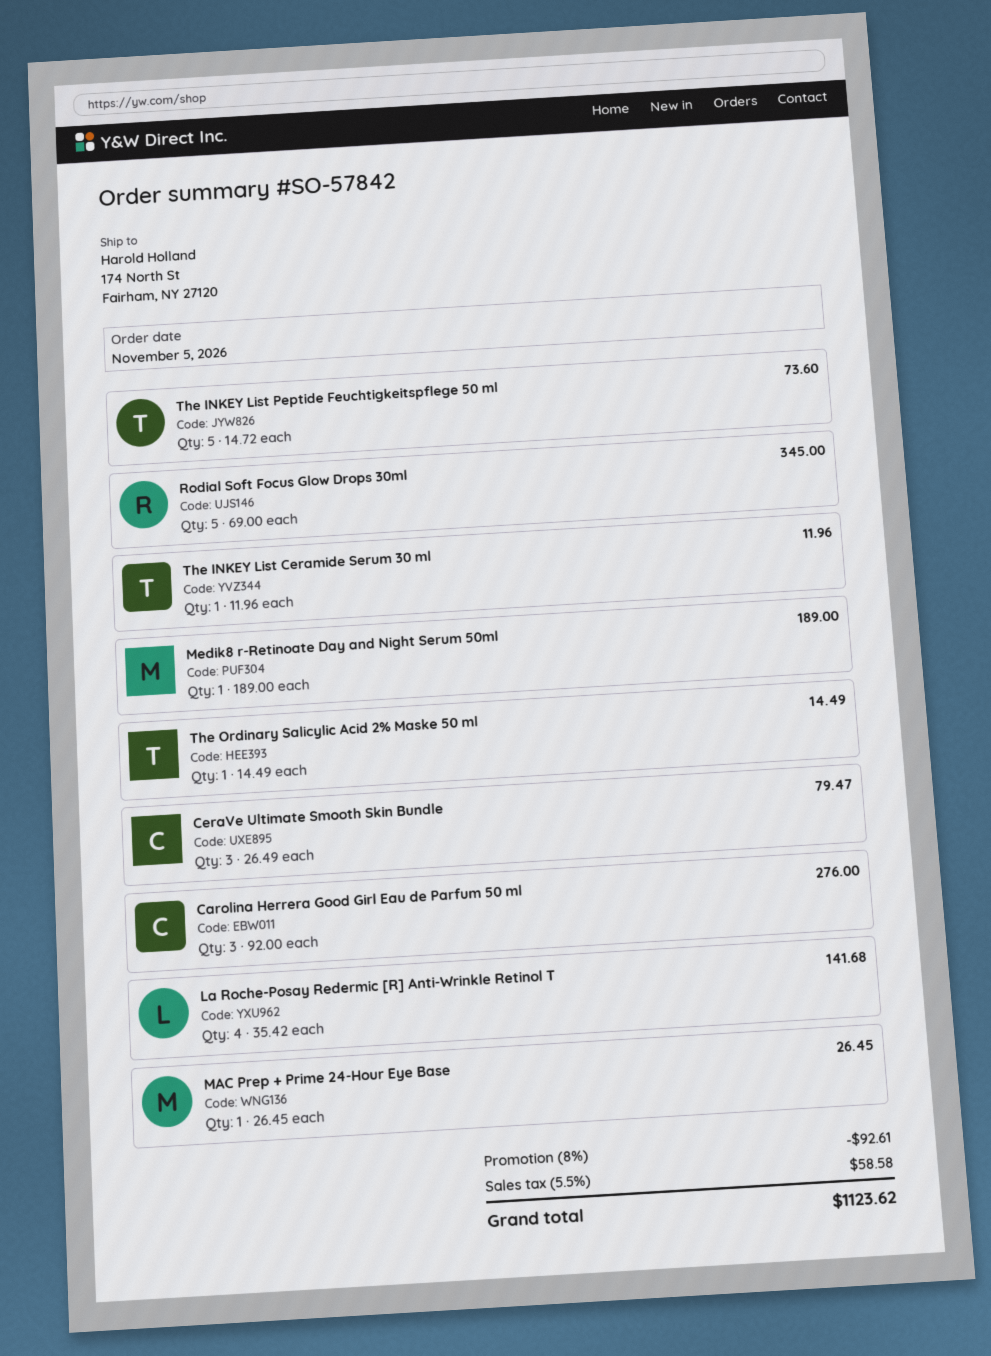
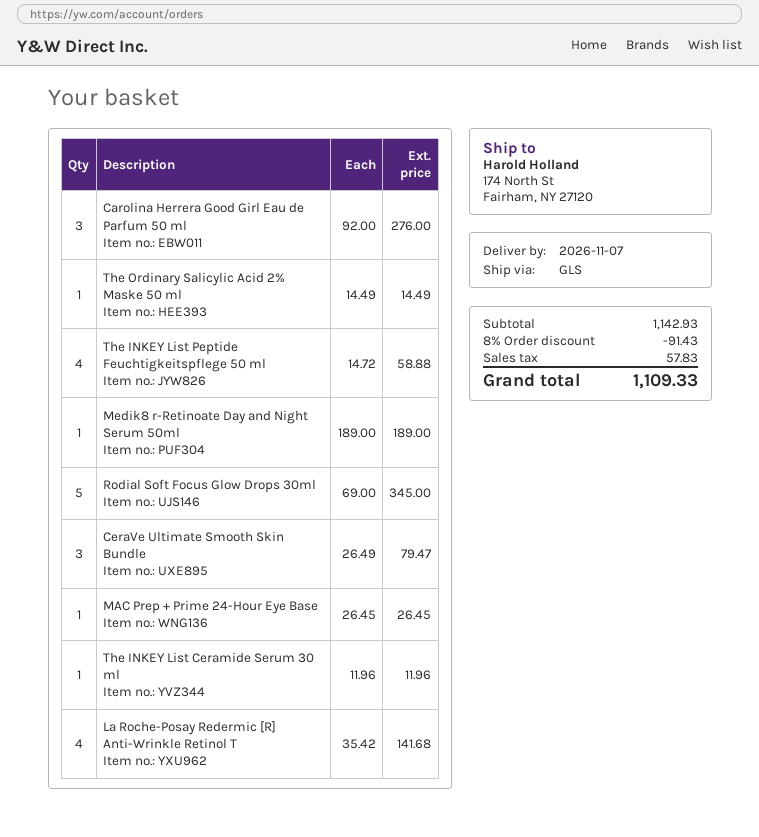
The INKEY List Peptide Feuchtigkeitspflege 50 ml: 5 x 14.72 = 73.60 -> 4 x 14.72 = 58.88
discount: 8% = 92.61 -> 8% = 91.43
tax: 58.58 -> 57.83
total: 1123.62 -> 1109.33

